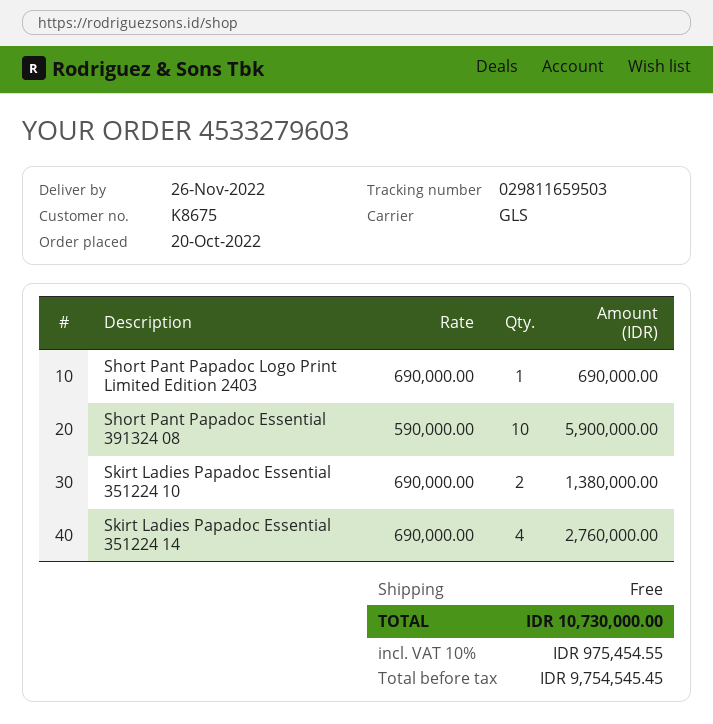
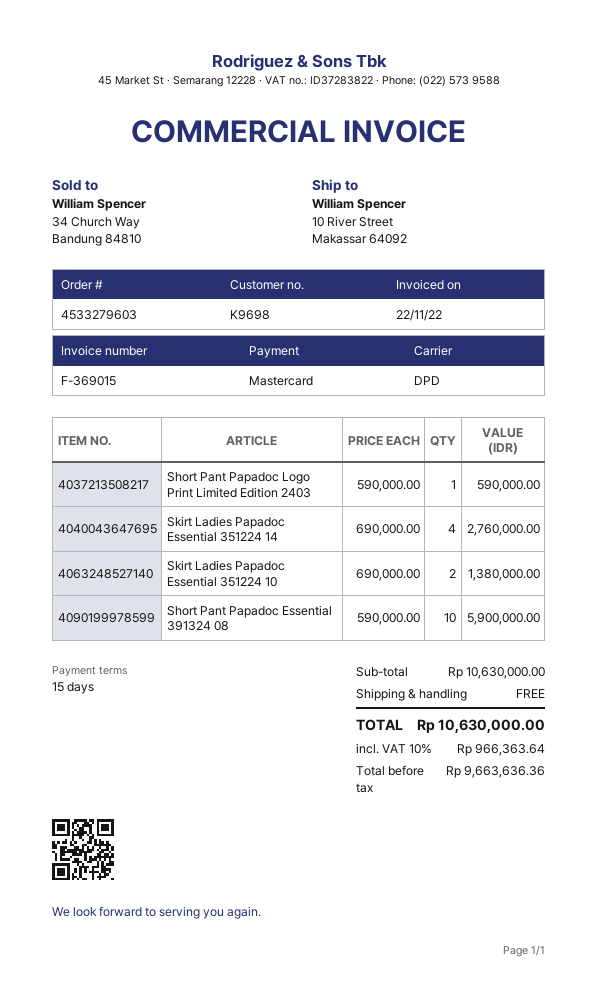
customer number: K8675 -> K9698
shipping method: GLS -> DPD
Short Pant Papadoc Logo Print Limited Edition 2403: 1 x 690000.00 = 690000.00 -> 1 x 590000.00 = 590000.00
net: 9754545.45 -> 9663636.36
tax: 10% = 975454.55 -> 10% = 966363.64
total: 10730000.00 -> 10630000.00

